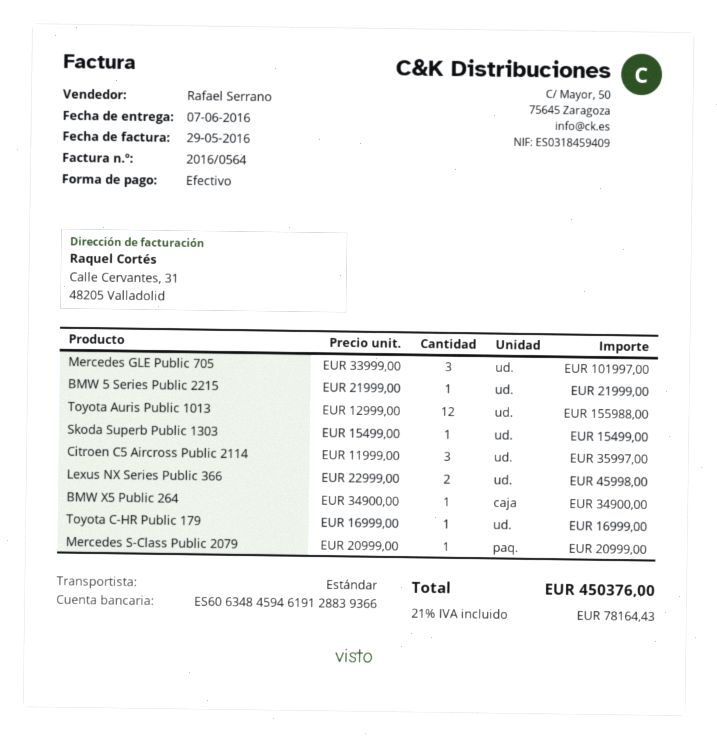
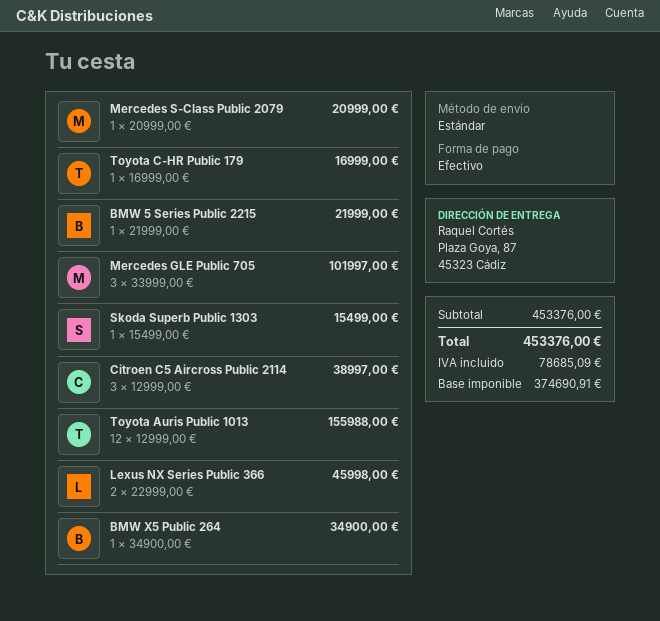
Citroen C5 Aircross Public 2114: 3 x 11999.00 = 35997.00 -> 3 x 12999.00 = 38997.00
tax: 78164.43 -> 78685.09
total: 450376.00 -> 453376.00

